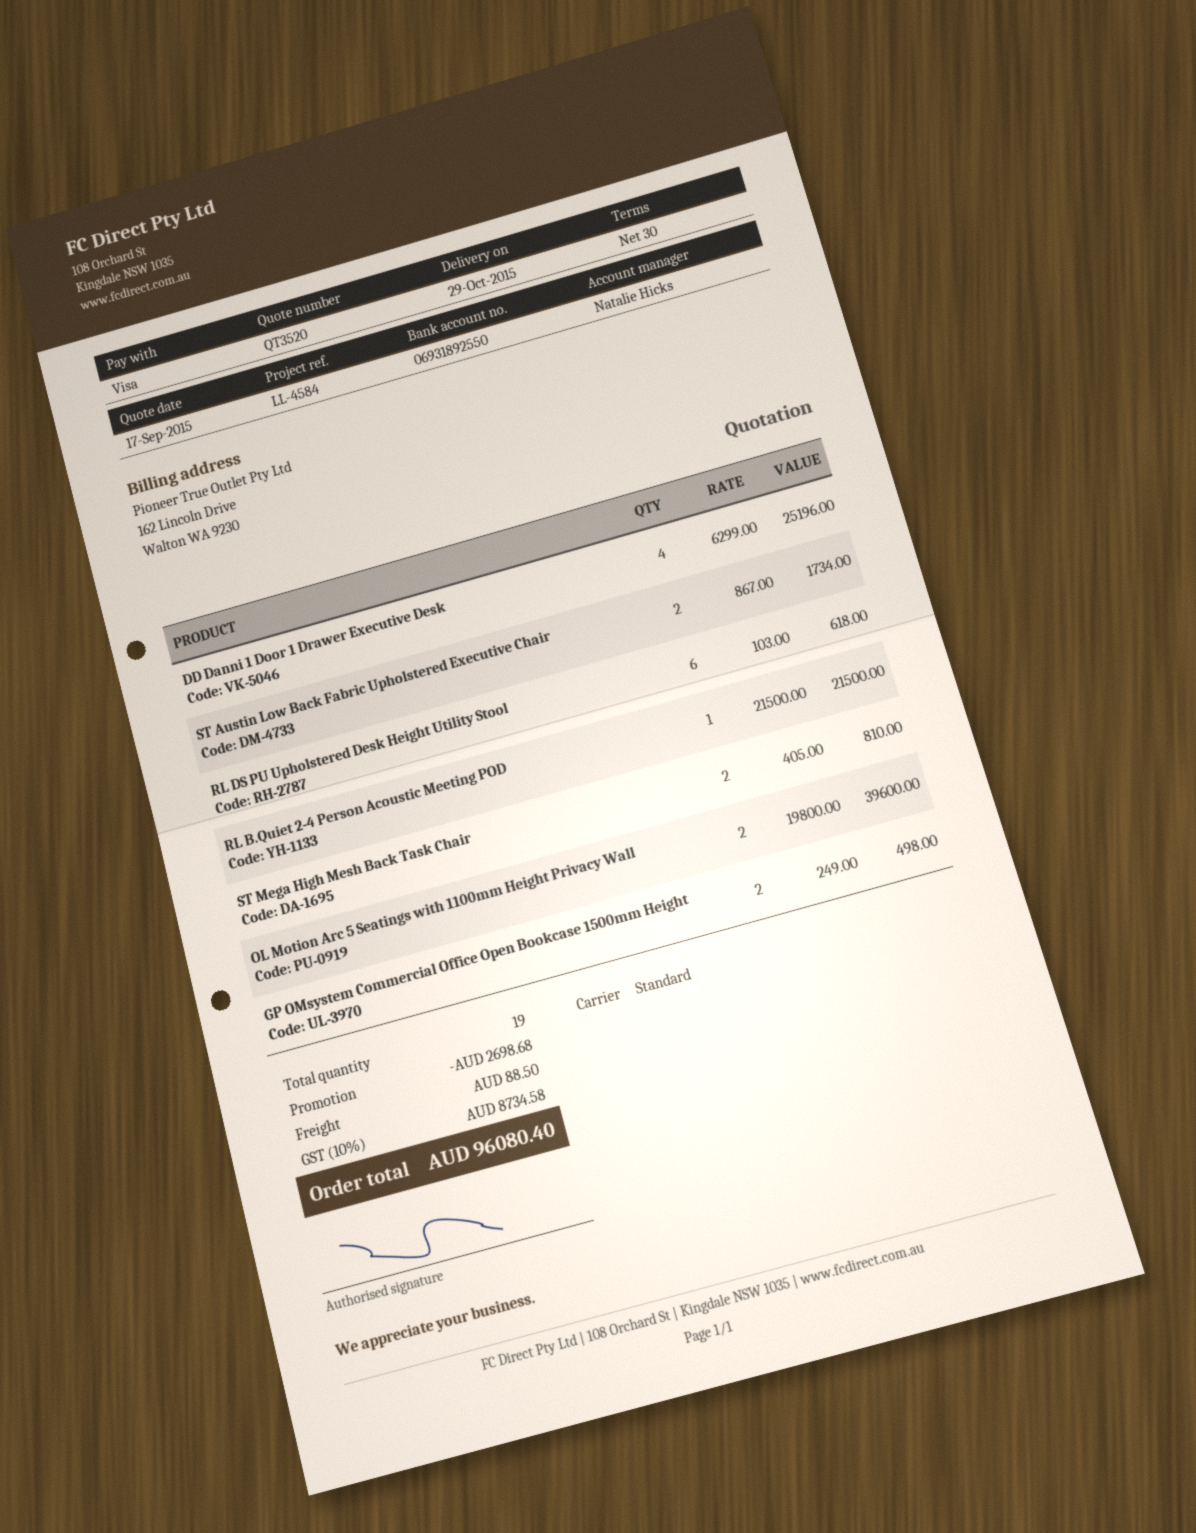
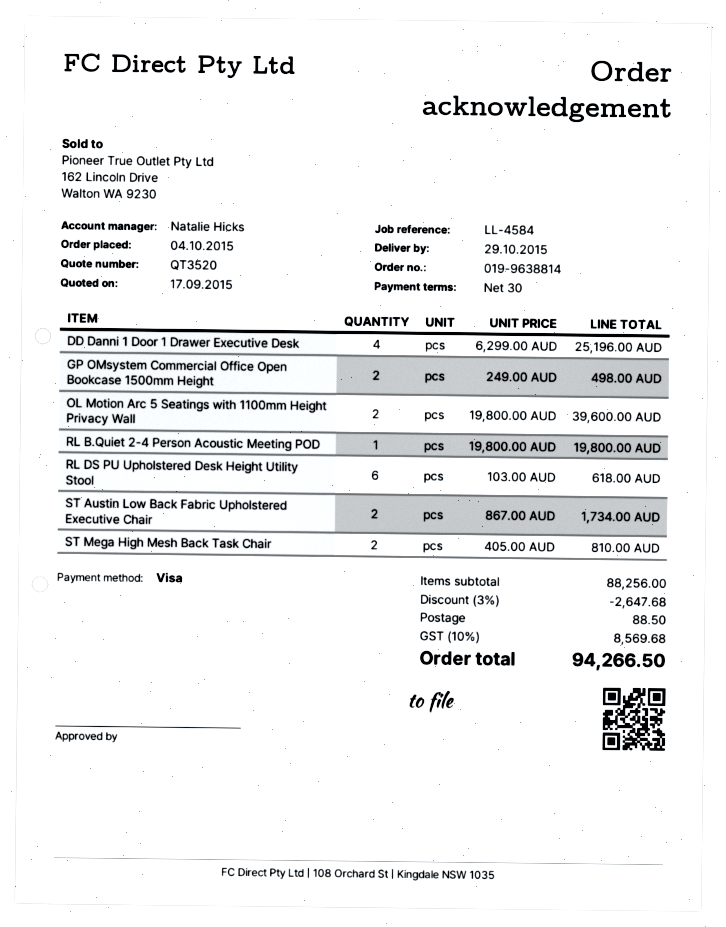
RL B.Quiet 2-4 Person Acoustic Meeting POD: 1 x 21500.00 = 21500.00 -> 1 x 19800.00 = 19800.00
discount: 2698.68 -> 2647.68
tax: 10% = 8734.58 -> 10% = 8569.68
total: 96080.40 -> 94266.50

